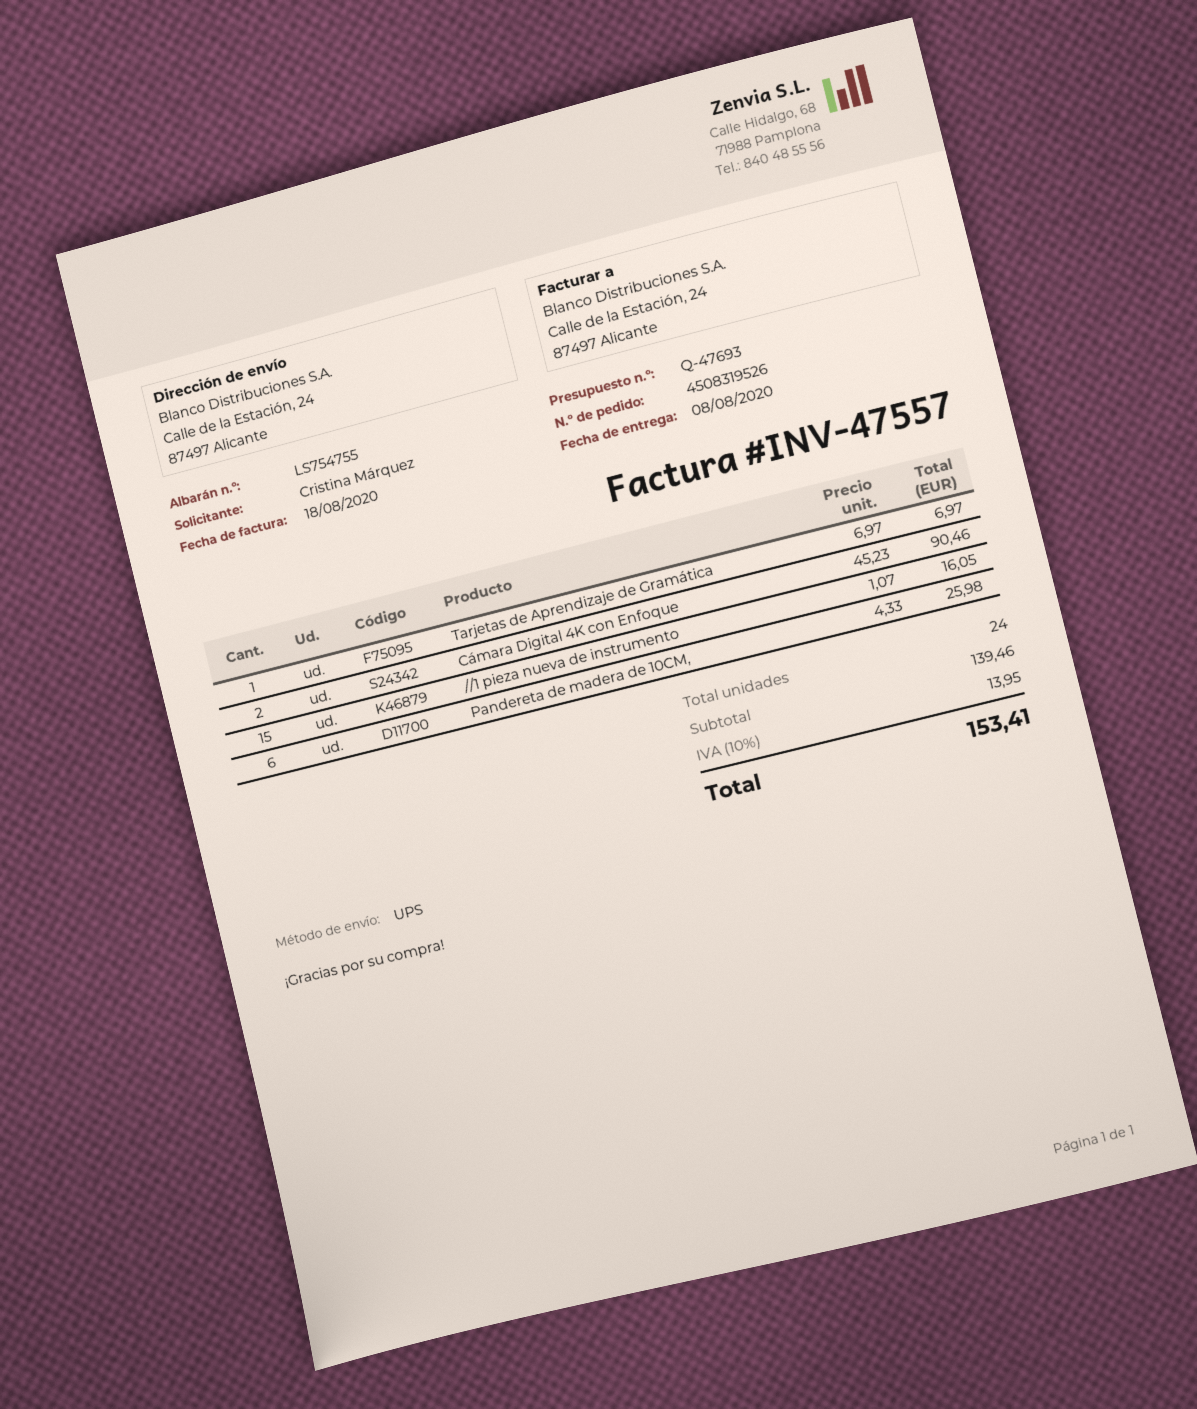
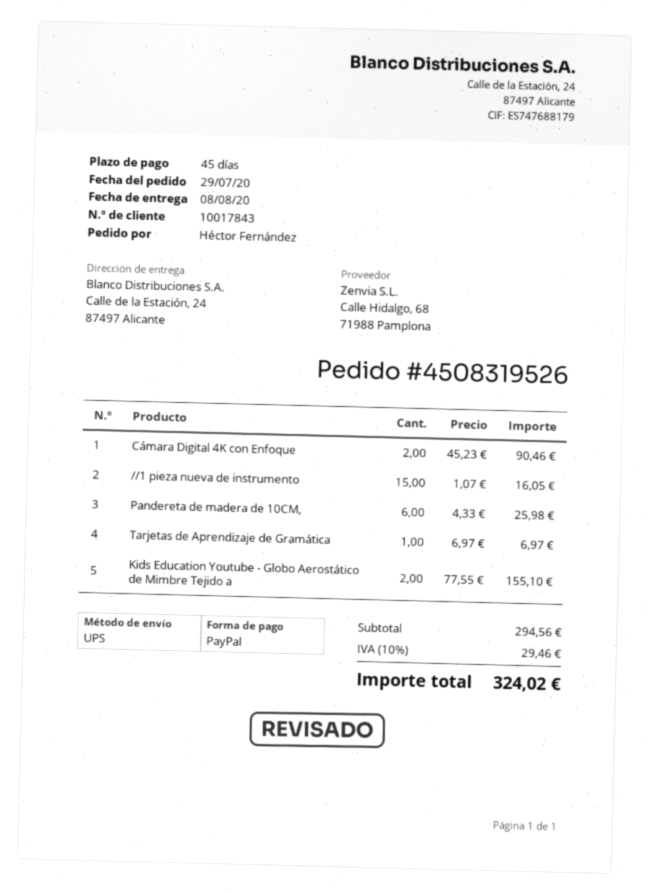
ordered by: Cristina Márquez -> Héctor Fernández
Kids Education Youtube - Globo Aerostático de Mimbre Tejido a: none -> 2 x 77.55 = 155.10
subtotal: 139.46 -> 294.56
tax: 10% = 13.95 -> 10% = 29.46
total: 153.41 -> 324.02

